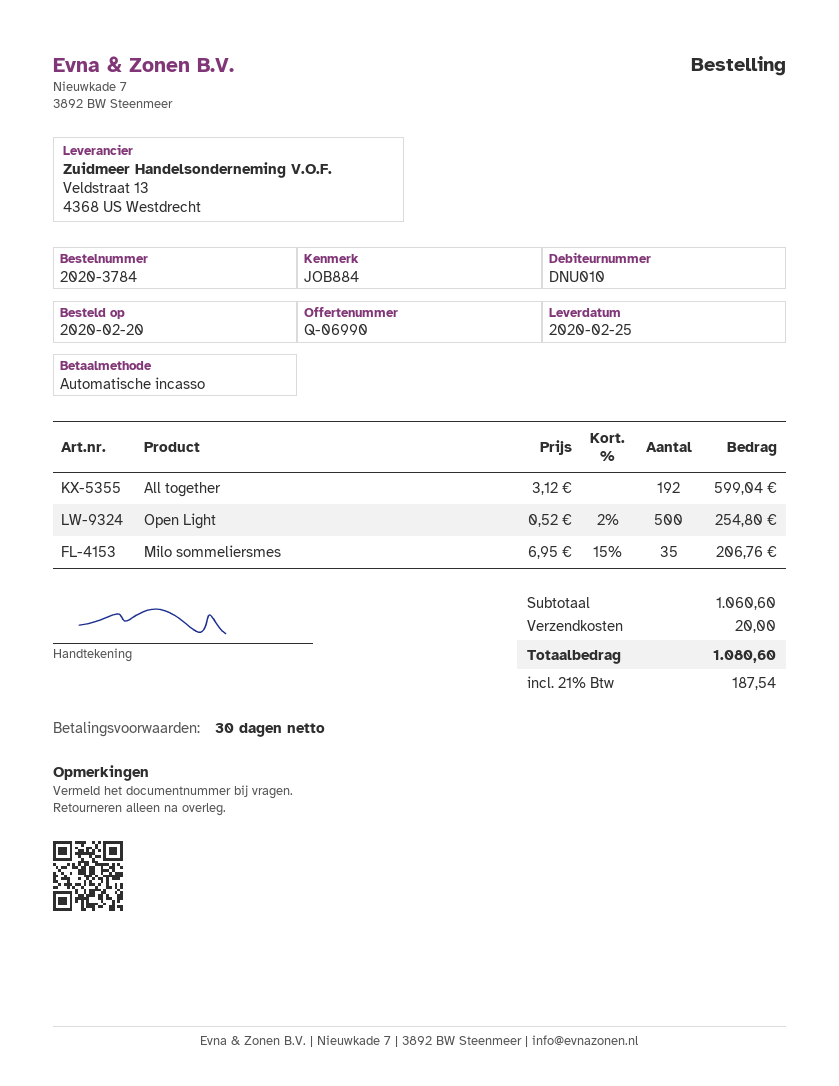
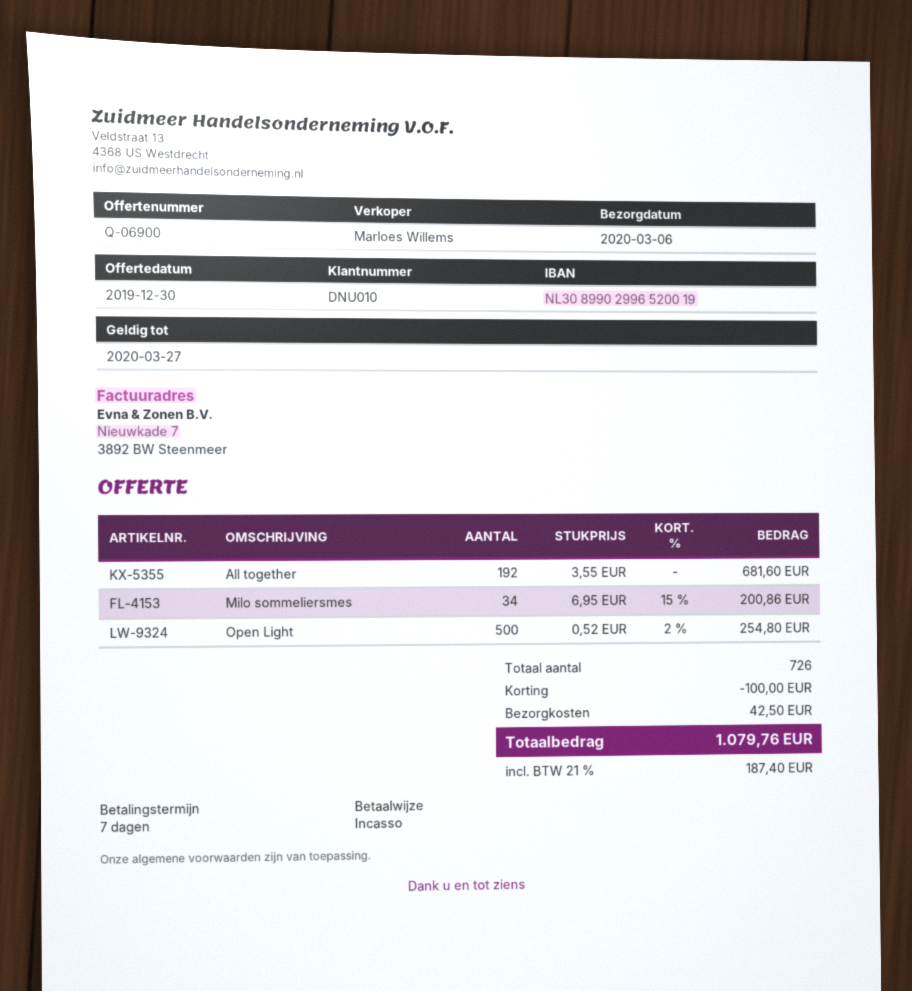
quote number: Q-06990 -> Q-06900
delivery date: 2020-02-25 -> 2020-03-06
payment terms: 30 days -> 7 days
All together: 192 x 3.12 = 599.04 -> 192 x 3.55 = 681.60
Milo sommeliersmes: 35 x 6.95 - 15% = 206.76 -> 34 x 6.95 - 15% = 200.86
discount: none -> 100.00
shipping: 20.00 -> 42.50
tax: 21% = 187.54 -> 21% = 187.40
total: 1080.60 -> 1079.76

